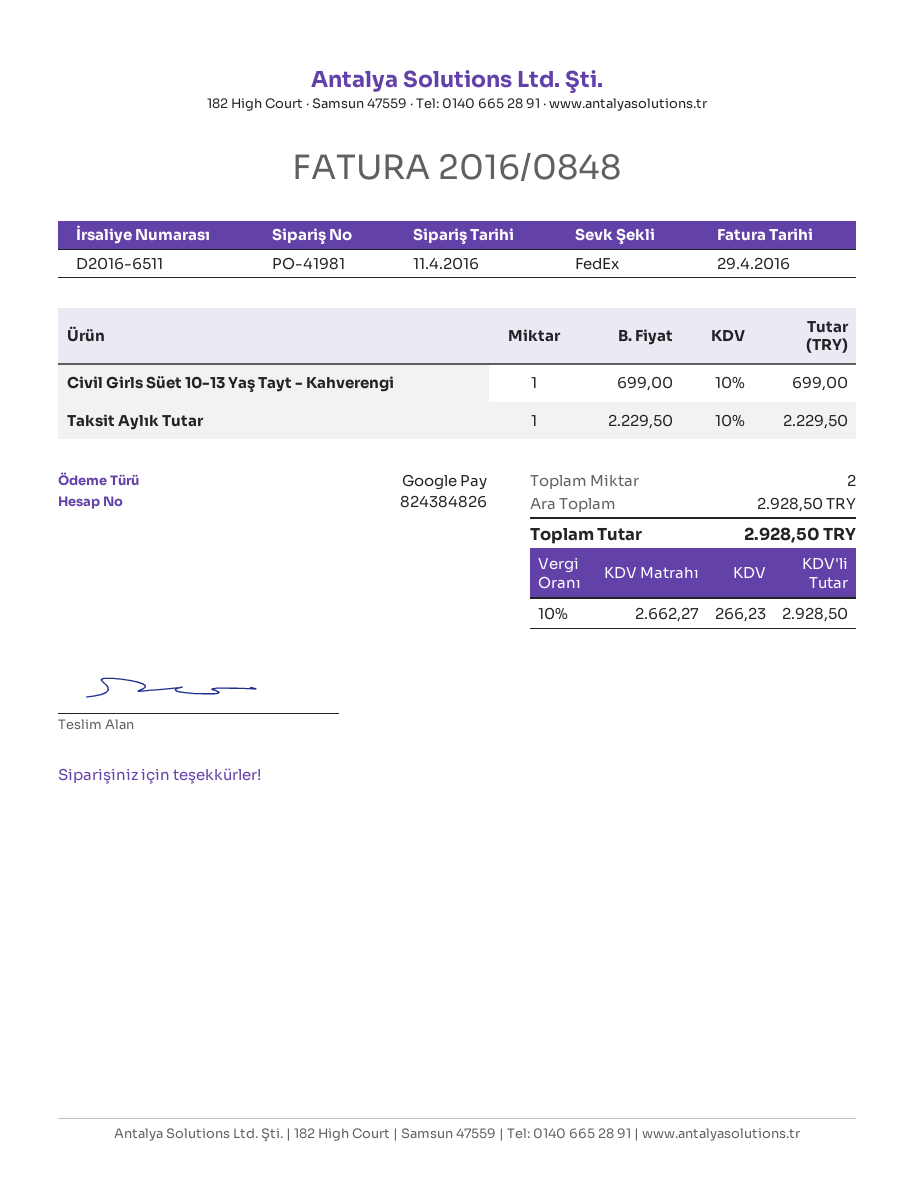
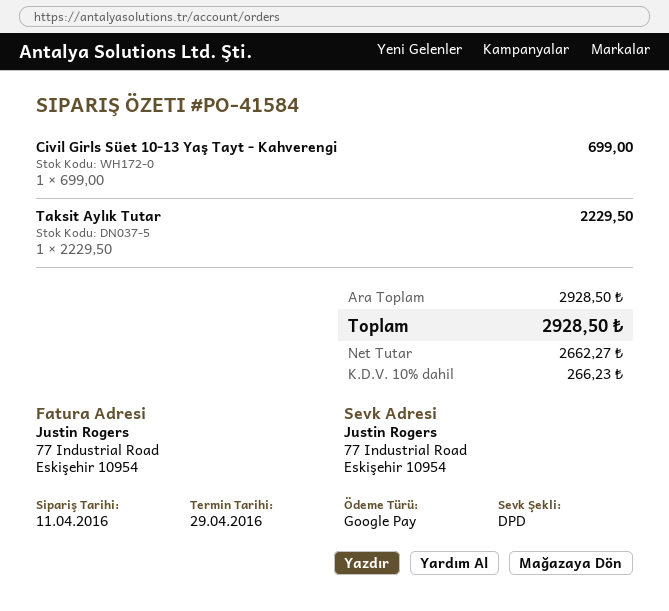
order number: PO-41981 -> PO-41584
shipping method: FedEx -> DPD

